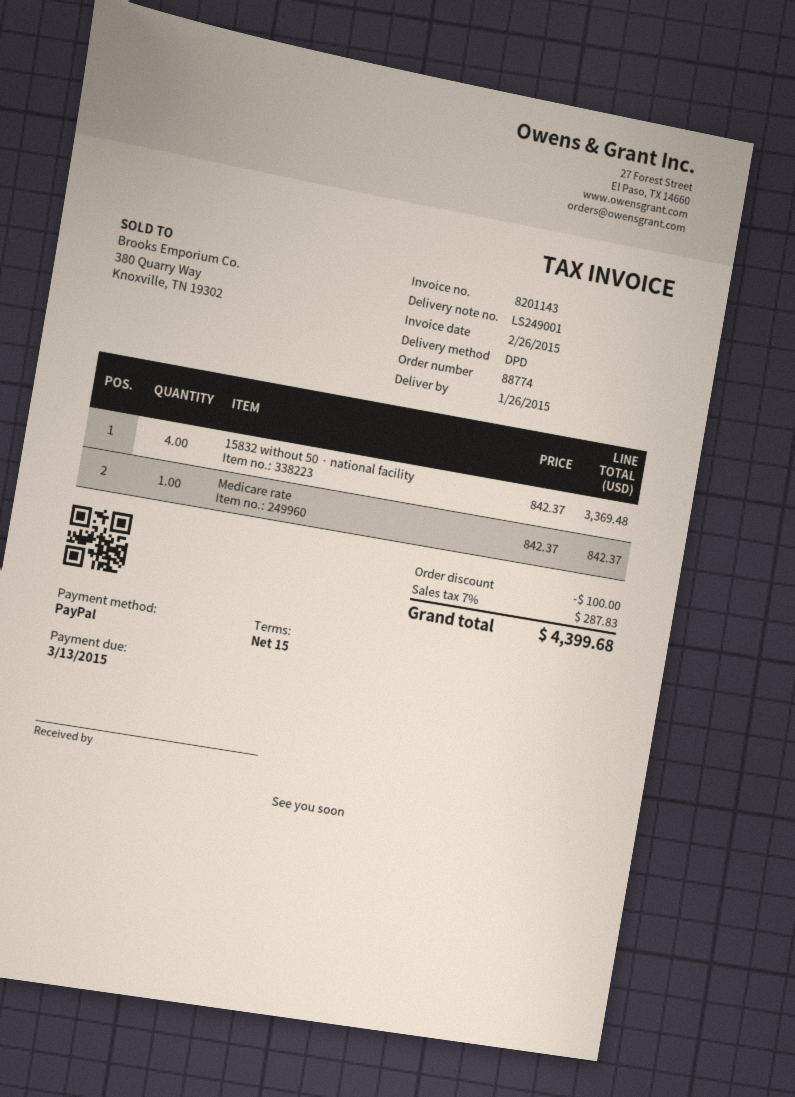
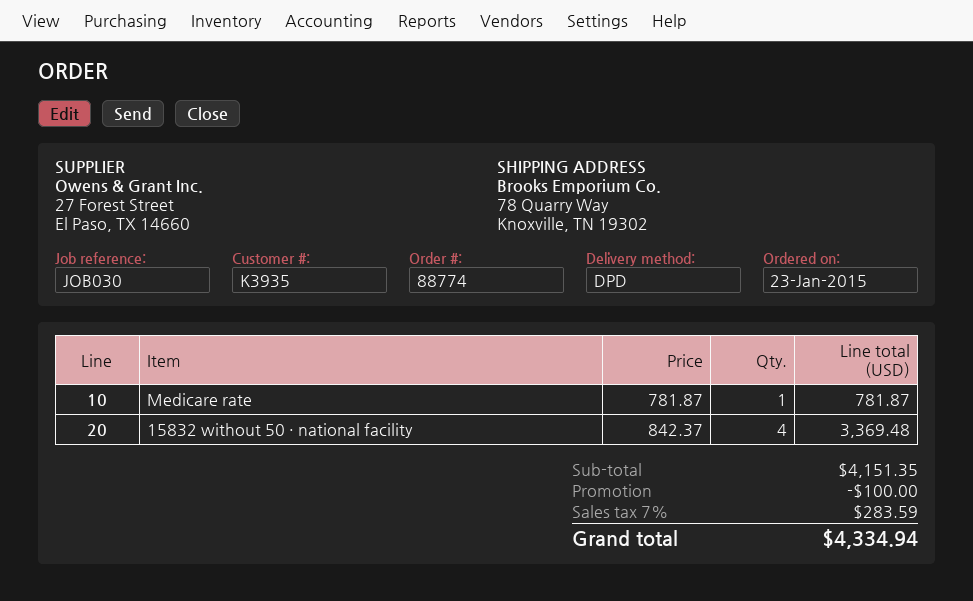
Medicare rate: 1 x 842.37 = 842.37 -> 1 x 781.87 = 781.87
tax: 7% = 287.83 -> 7% = 283.59
total: 4399.68 -> 4334.94

